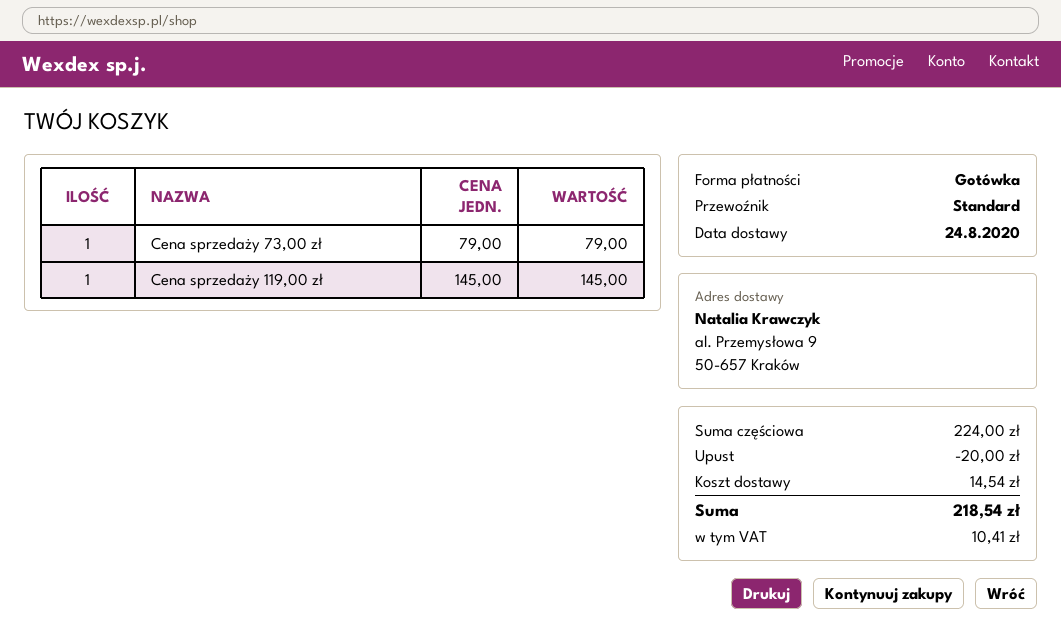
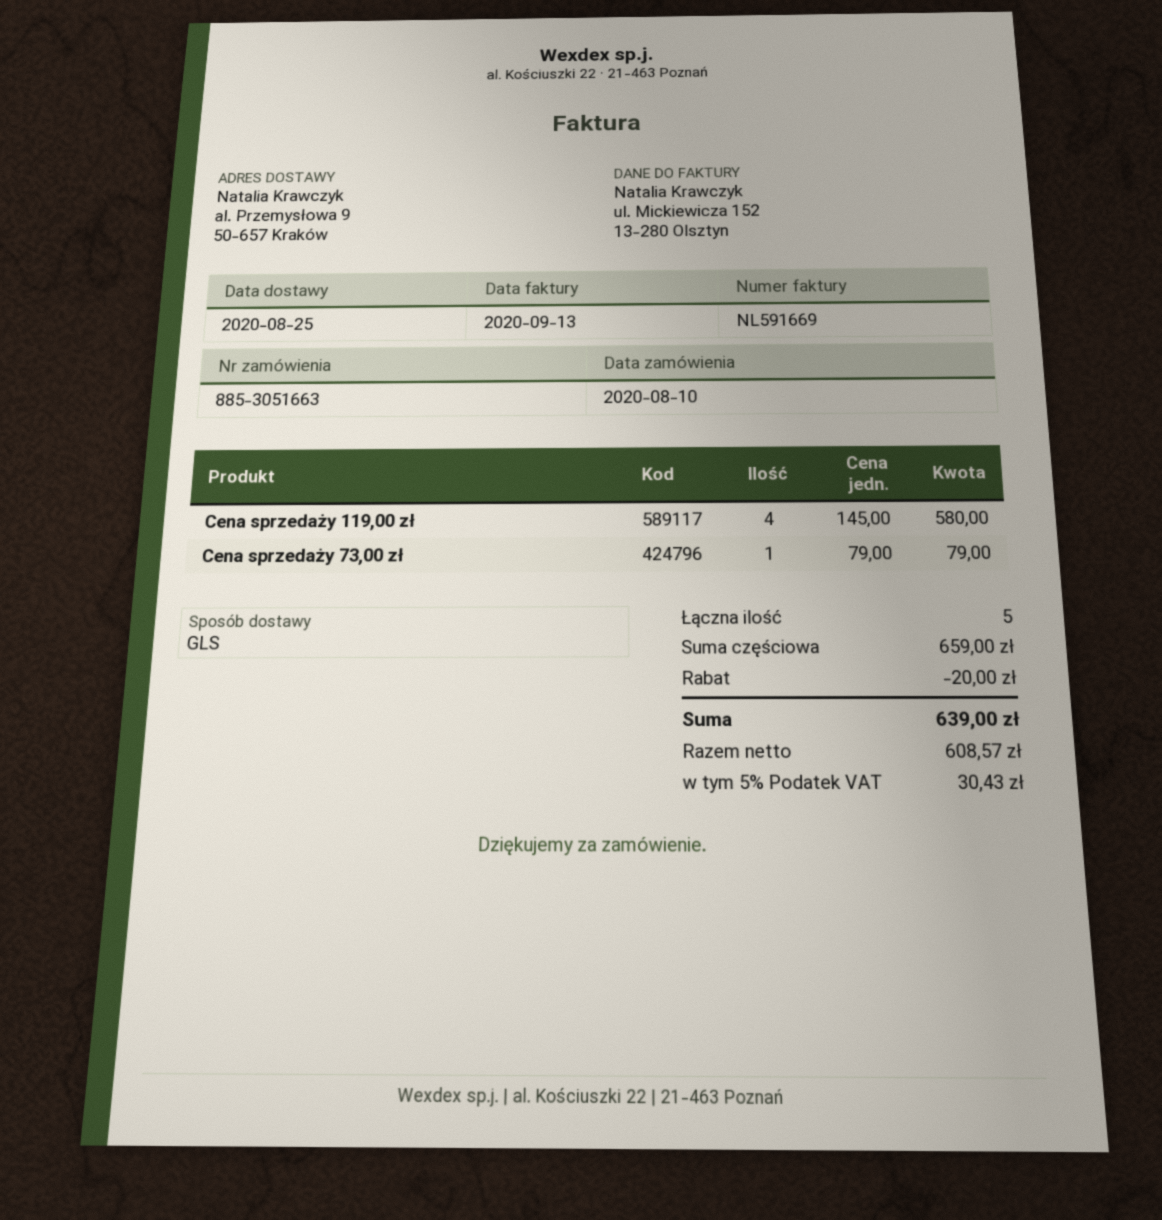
delivery date: 2020-08-24 -> 2020-08-25
shipping method: standard -> GLS
Cena sprzedaży 119,00 zł: 1 x 145.00 = 145.00 -> 4 x 145.00 = 580.00
subtotal: 224.00 -> 659.00
shipping: 14.54 -> none
tax: 10.41 -> 30.43
total: 218.54 -> 639.00

